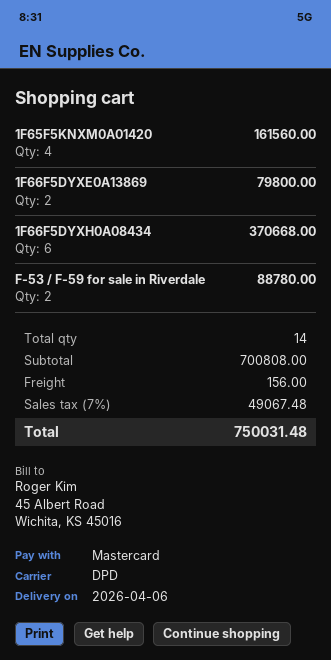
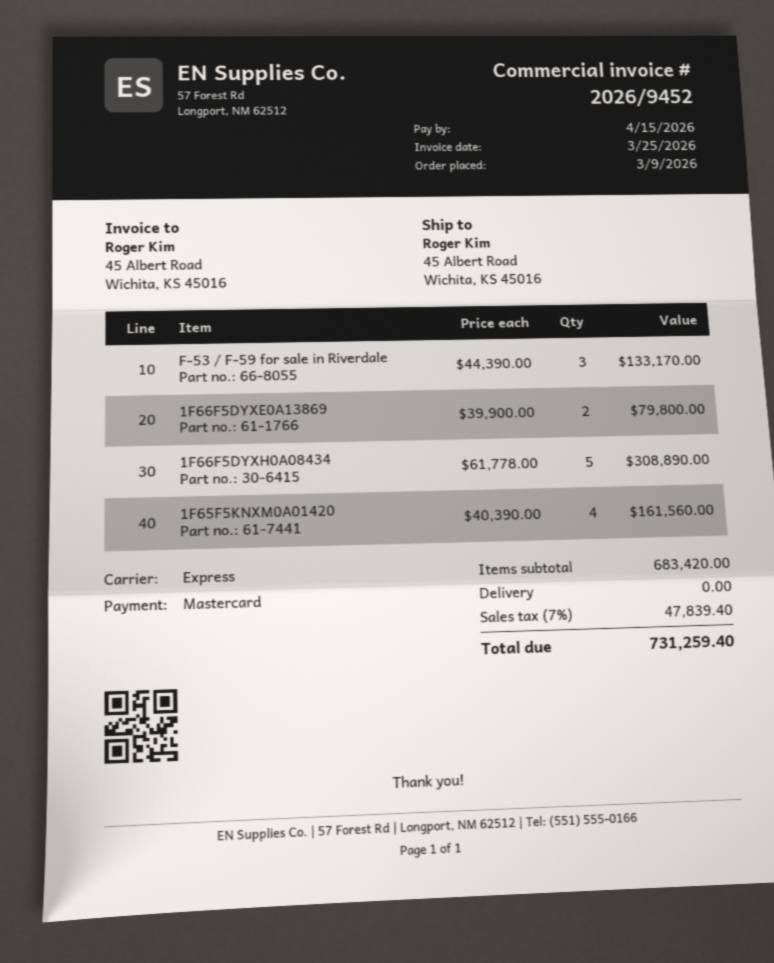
shipping method: DPD -> express
1F66F5DYXH0A08434: 6 for 370668.00 -> 5 for 308890.00
F-53 / F-59 for sale in Riverdale: 2 for 88780.00 -> 3 for 133170.00
subtotal: 700808.00 -> 683420.00
shipping: 156.00 -> 0.00
tax: 7% = 49067.48 -> 7% = 47839.40
total: 750031.48 -> 731259.40

